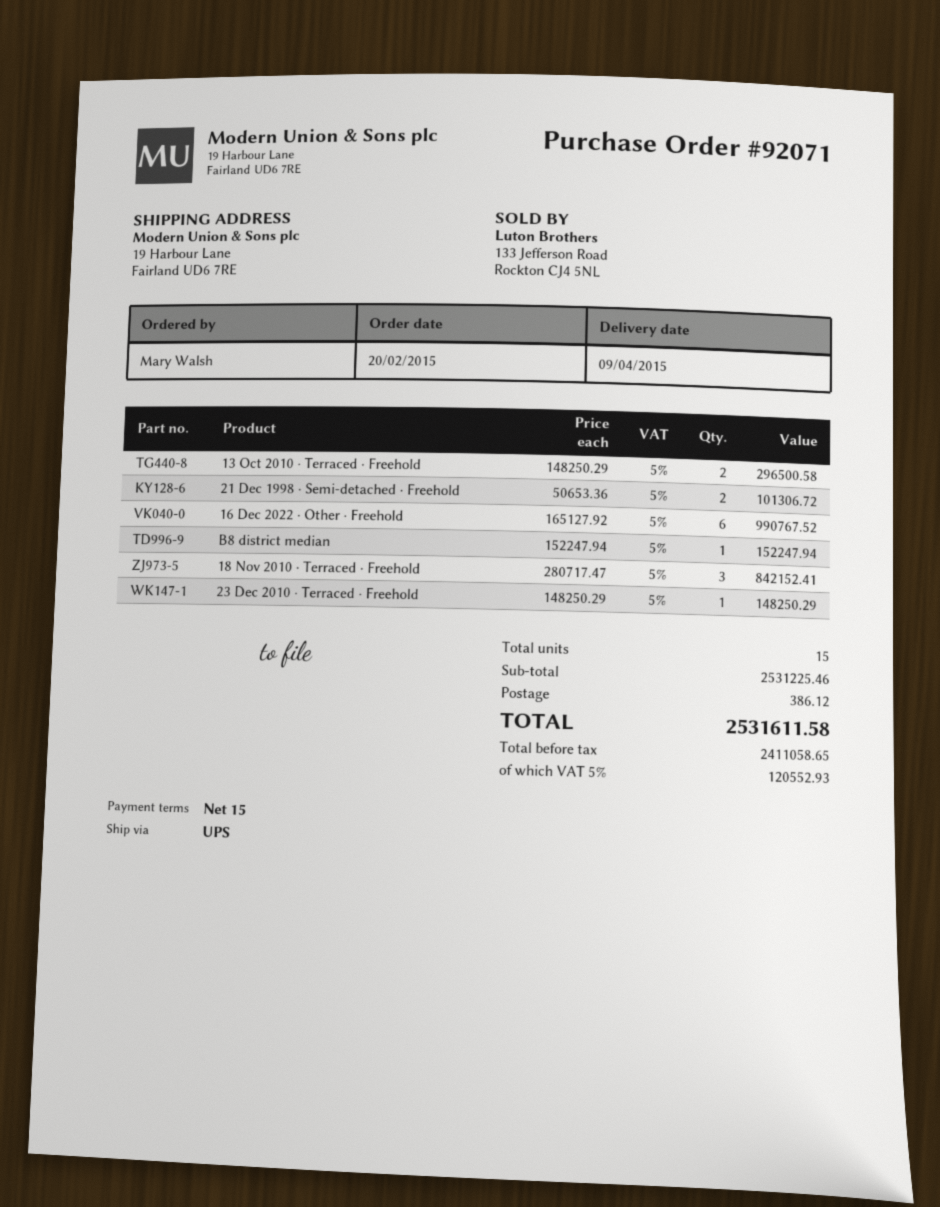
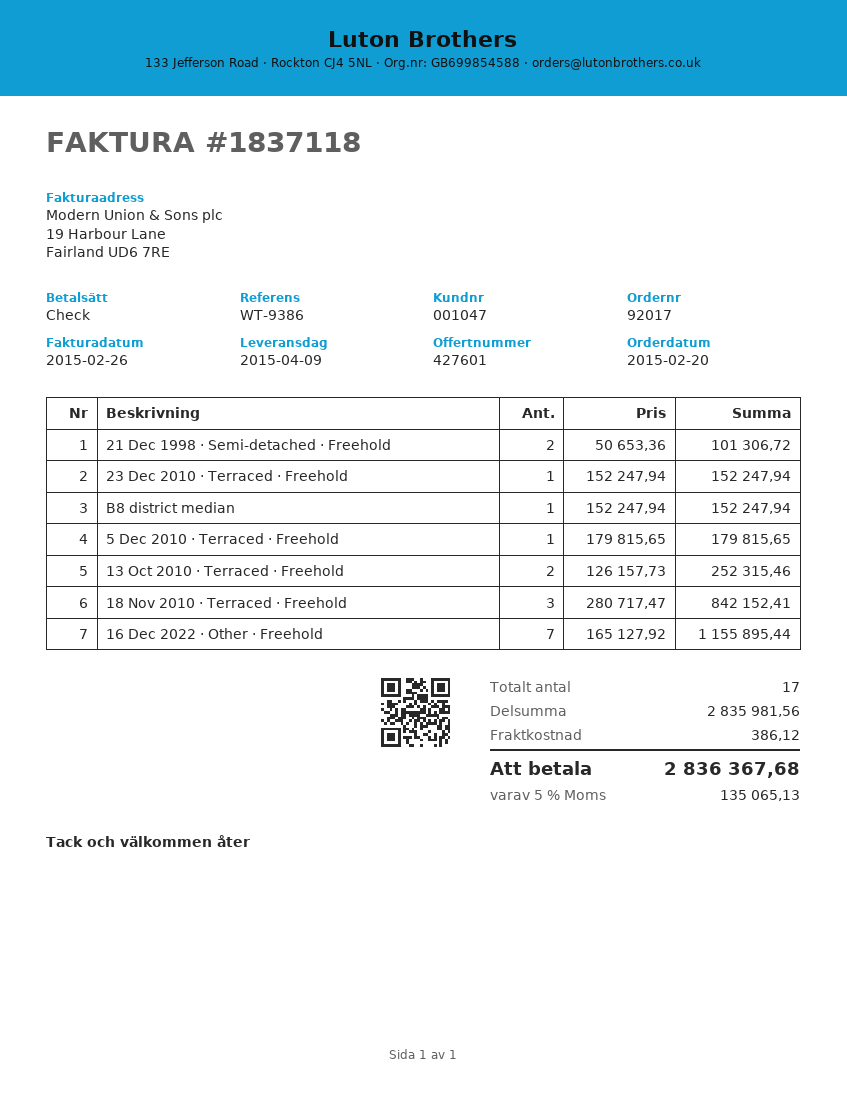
order number: 92071 -> 92017
13 Oct 2010 · Terraced · Freehold: 2 x 148250.29 = 296500.58 -> 2 x 126157.73 = 252315.46
16 Dec 2022 · Other · Freehold: 6 x 165127.92 = 990767.52 -> 7 x 165127.92 = 1155895.44
23 Dec 2010 · Terraced · Freehold: 1 x 148250.29 = 148250.29 -> 1 x 152247.94 = 152247.94
5 Dec 2010 · Terraced · Freehold: none -> 1 x 179815.65 = 179815.65
total quantity: 15 -> 17
subtotal: 2531225.46 -> 2835981.56
tax: 5% = 120552.93 -> 5% = 135065.13
total: 2531611.58 -> 2836367.68

